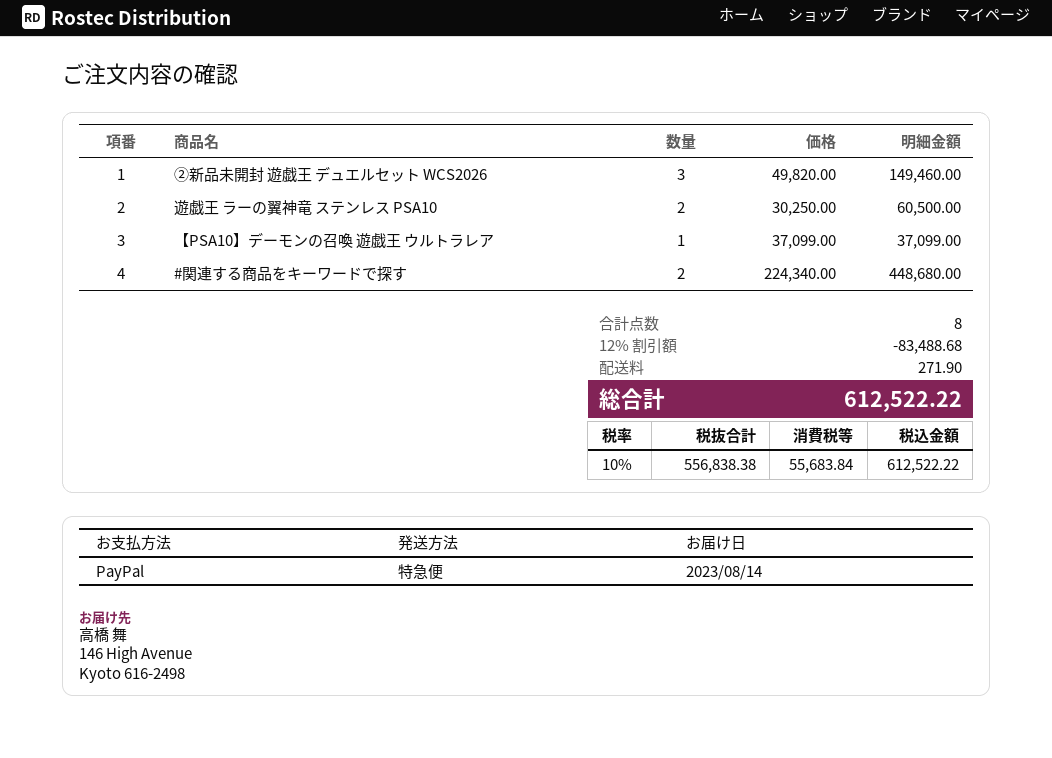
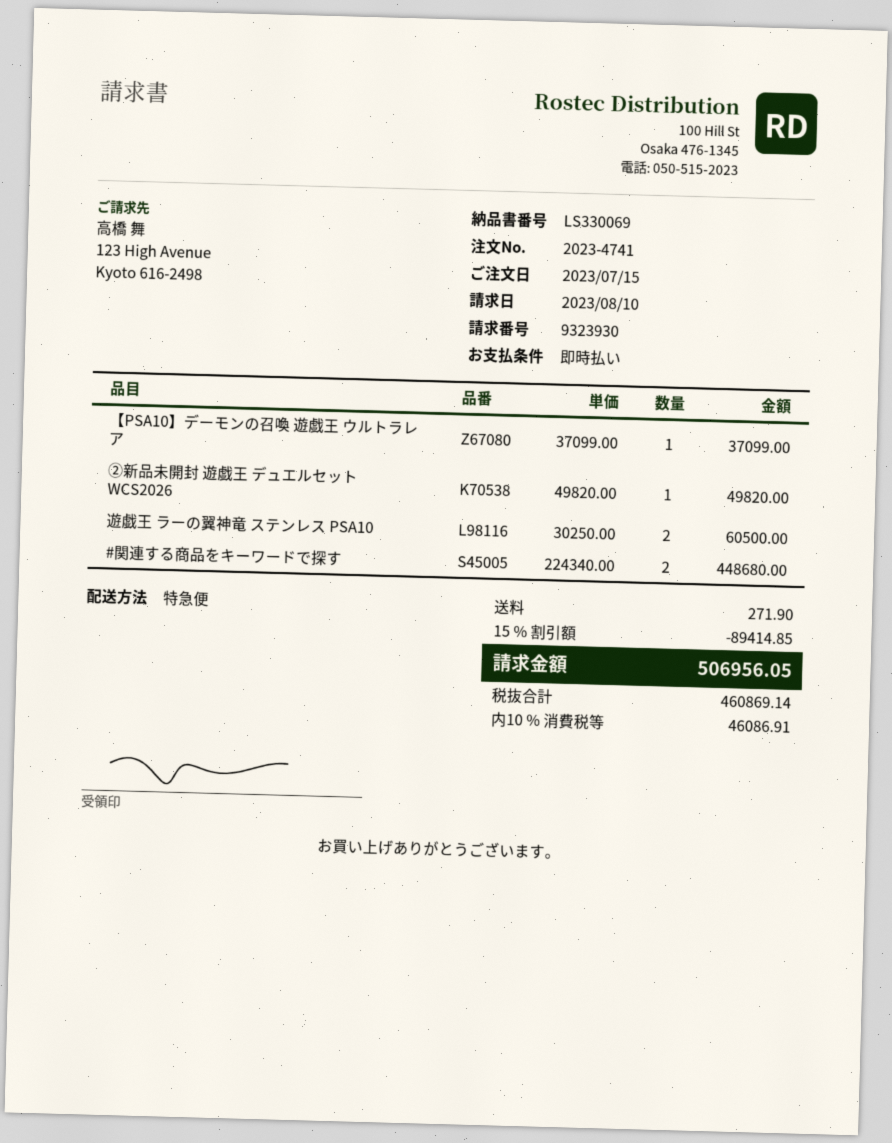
②新品未開封 遊戯王 デュエルセット WCS2026: 3 x 49820.00 = 149460.00 -> 1 x 49820.00 = 49820.00
discount: 12% = 83488.68 -> 15% = 89414.85
net: 556838.38 -> 460869.14
tax: 10% = 55683.84 -> 10% = 46086.91
total: 612522.22 -> 506956.05

